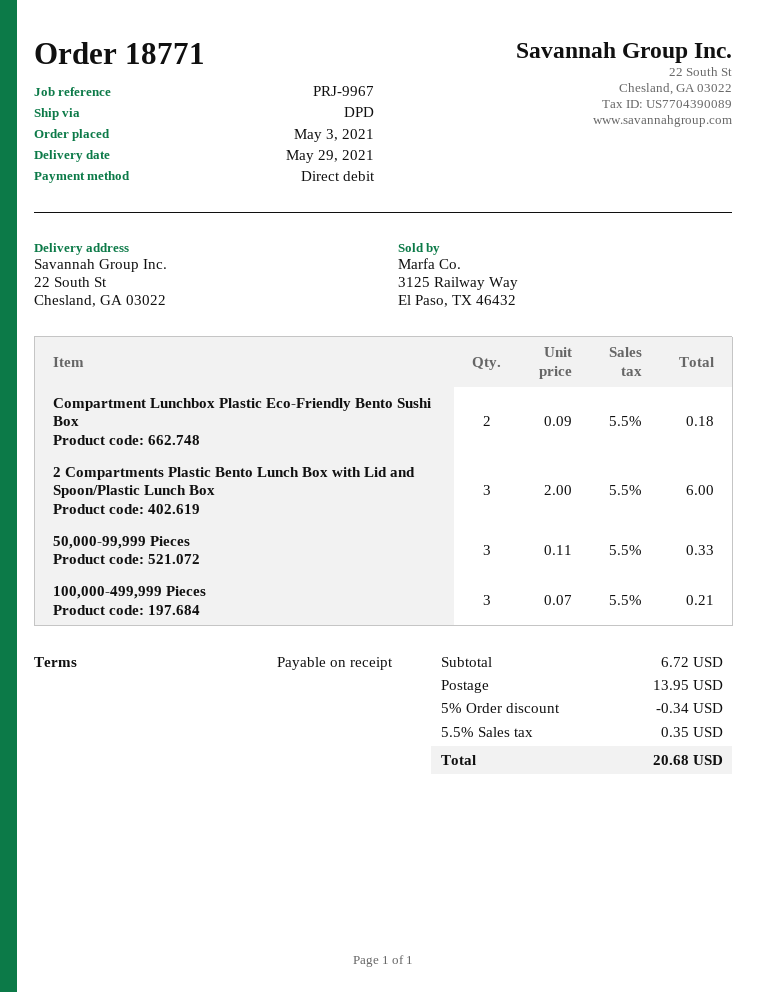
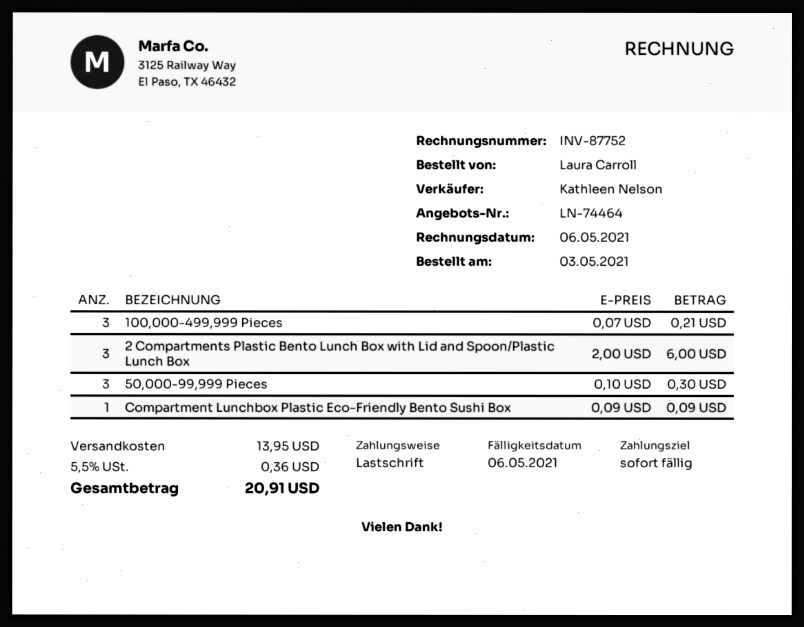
Compartment Lunchbox Plastic Eco-Friendly Bento Sushi Box: 2 x 0.09 = 0.18 -> 1 x 0.09 = 0.09
50,000-99,999 Pieces: 3 x 0.11 = 0.33 -> 3 x 0.10 = 0.30
discount: 5% = 0.34 -> none
tax: 5.5% = 0.35 -> 5.5% = 0.36
total: 20.68 -> 20.91

